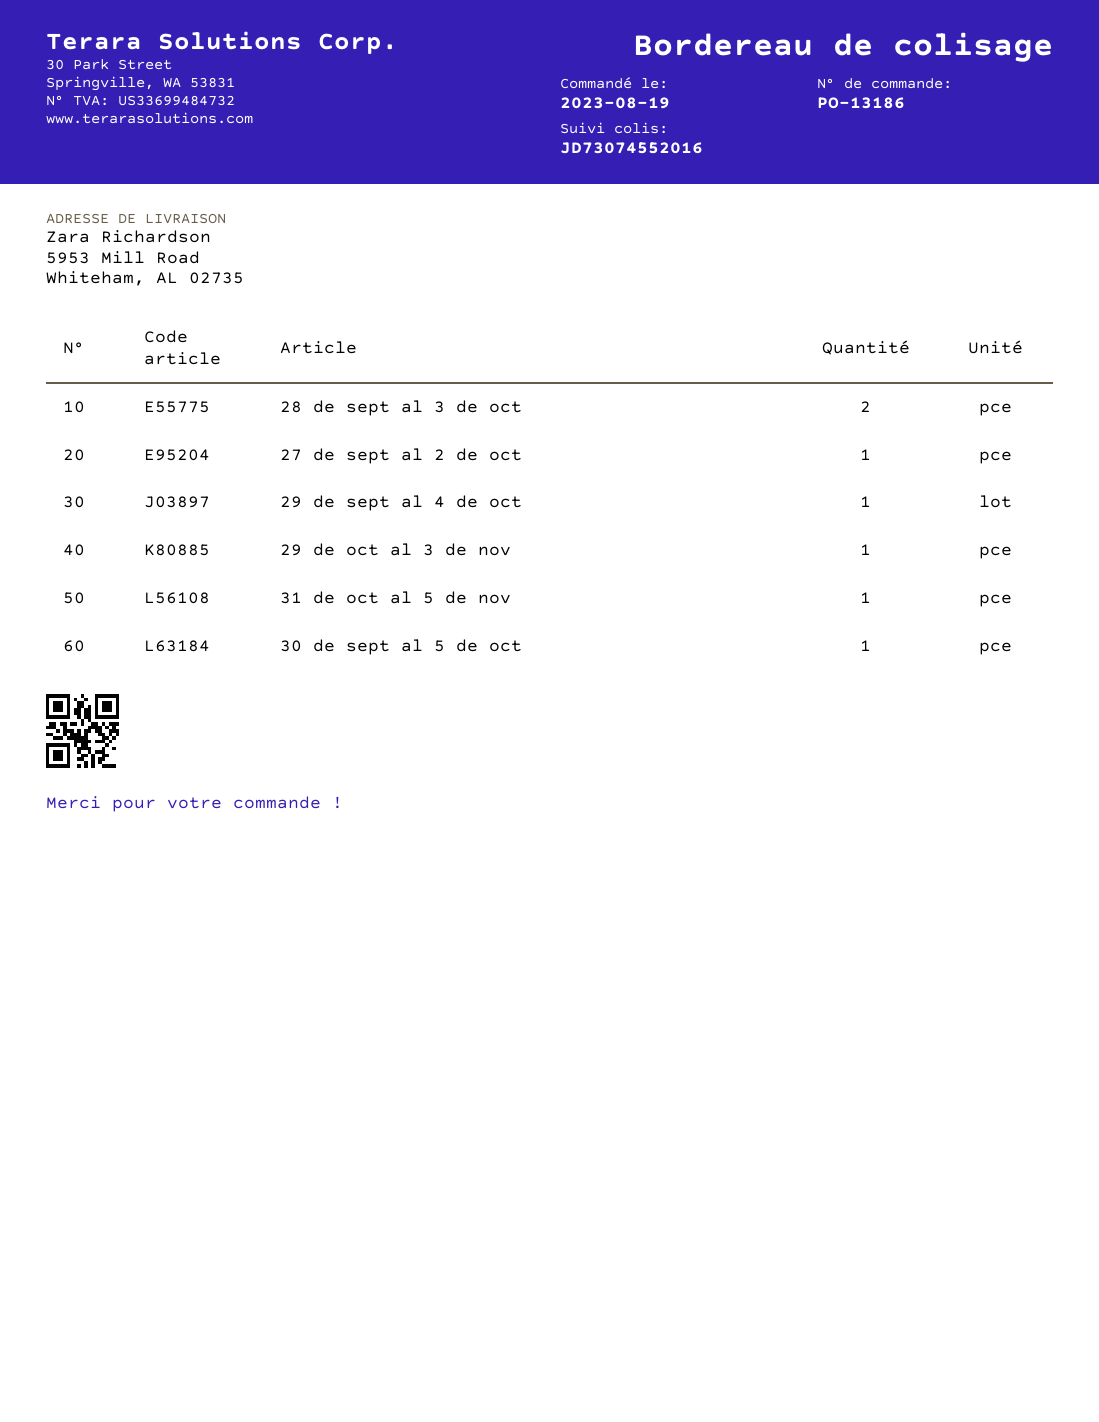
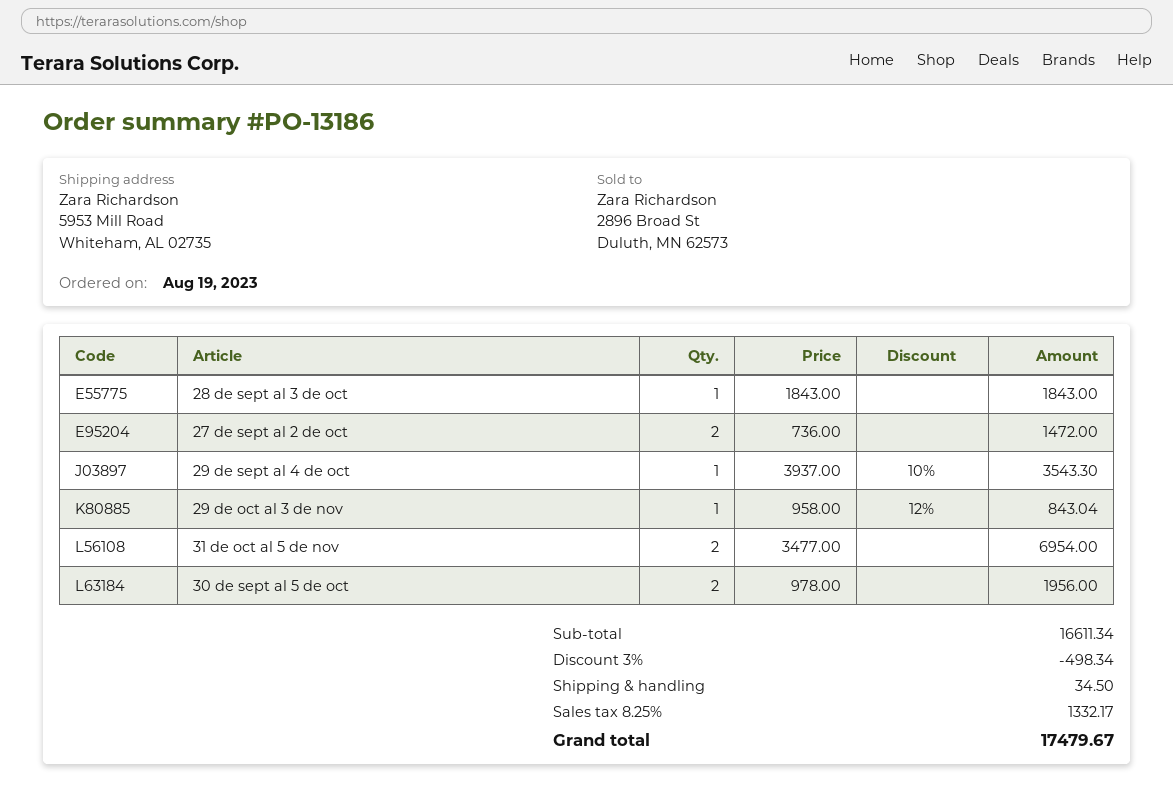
28 de sept al 3 de oct: 2 -> 1
27 de sept al 2 de oct: 1 -> 2
31 de oct al 5 de nov: 1 -> 2
30 de sept al 5 de oct: 1 -> 2

